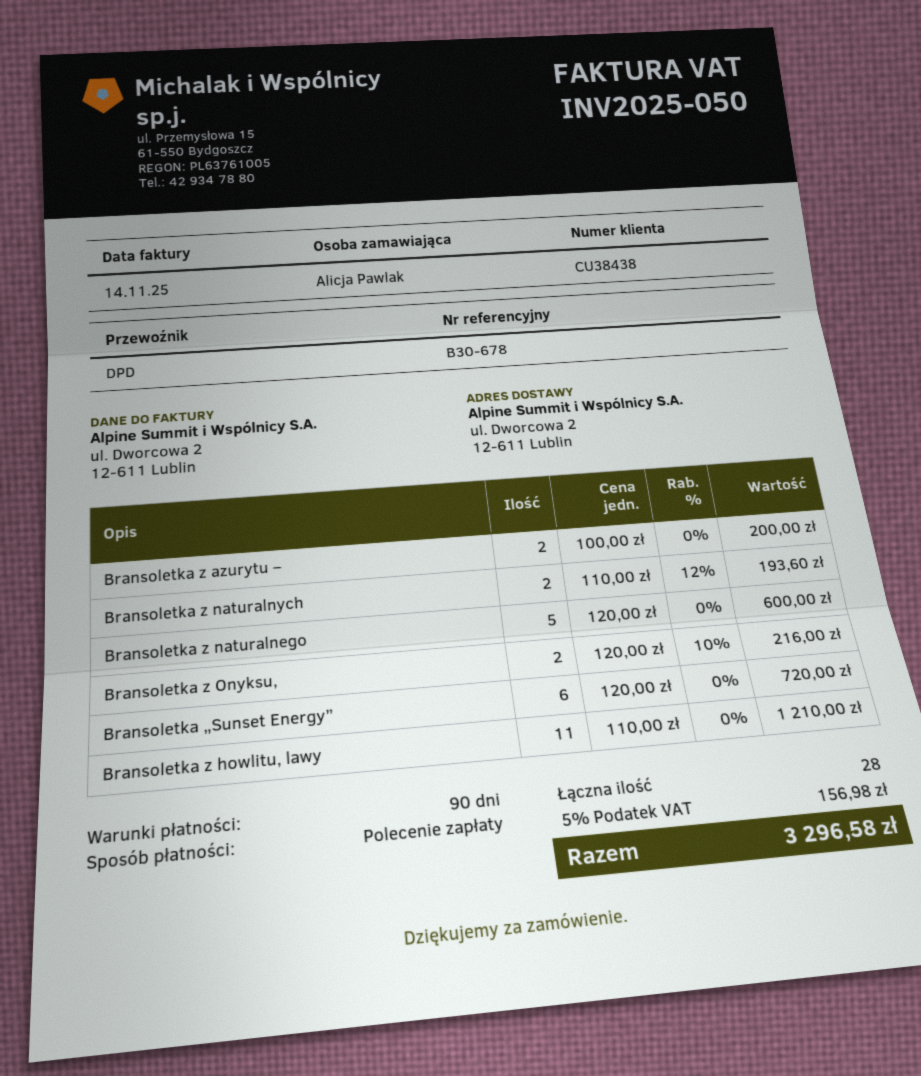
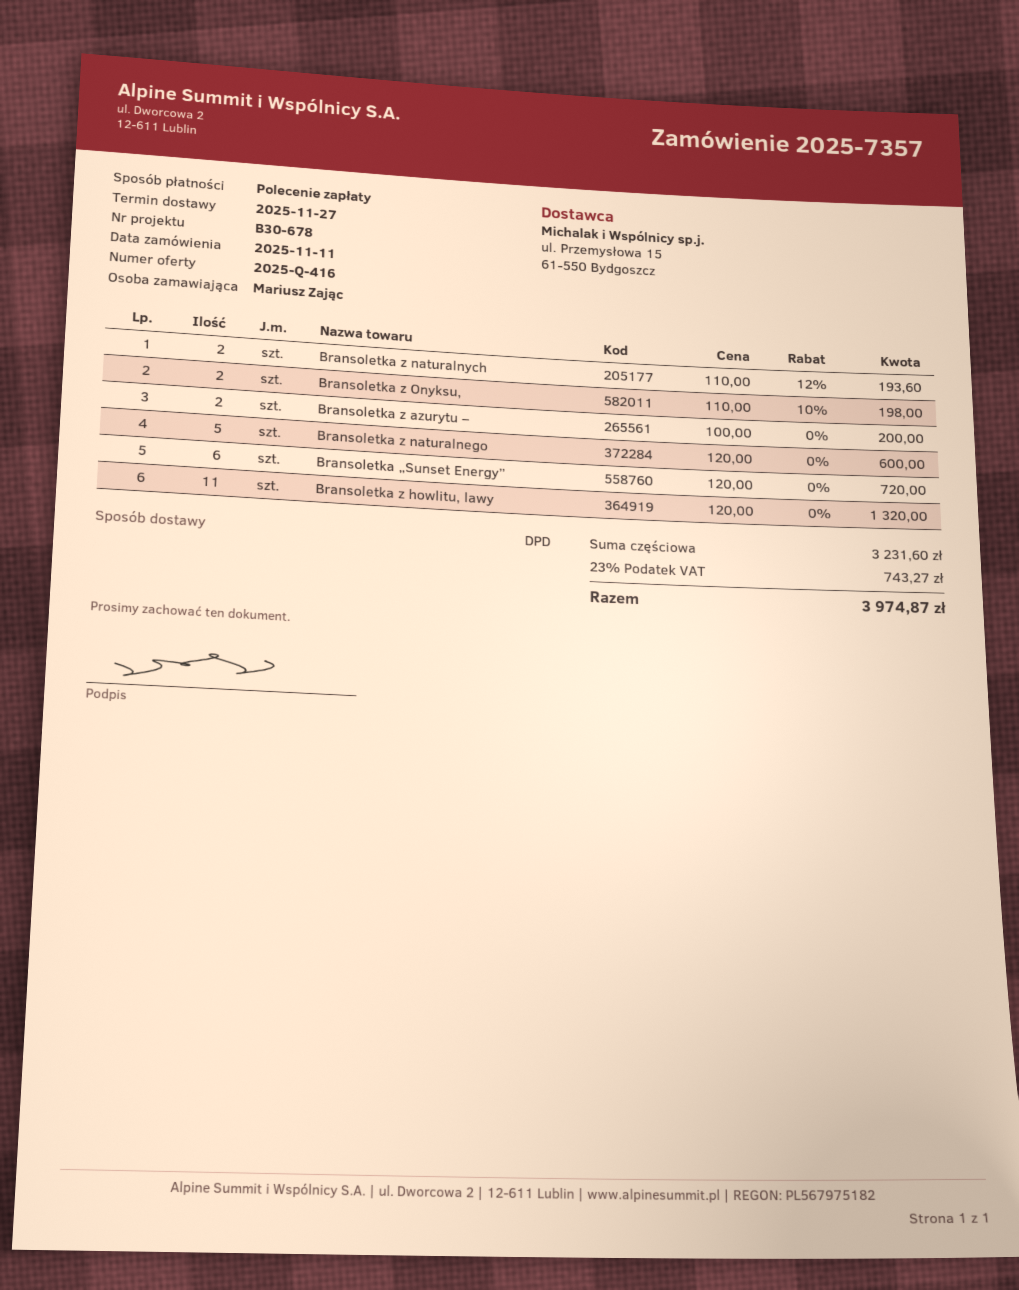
ordered by: Alicja Pawlak -> Mariusz Zając
Bransoletka z Onyksu,: 2 x 120.00 - 10% = 216.00 -> 2 x 110.00 - 10% = 198.00
Bransoletka z howlitu, lawy: 11 x 110.00 = 1210.00 -> 11 x 120.00 = 1320.00
tax: 5% = 156.98 -> 23% = 743.27
total: 3296.58 -> 3974.87

